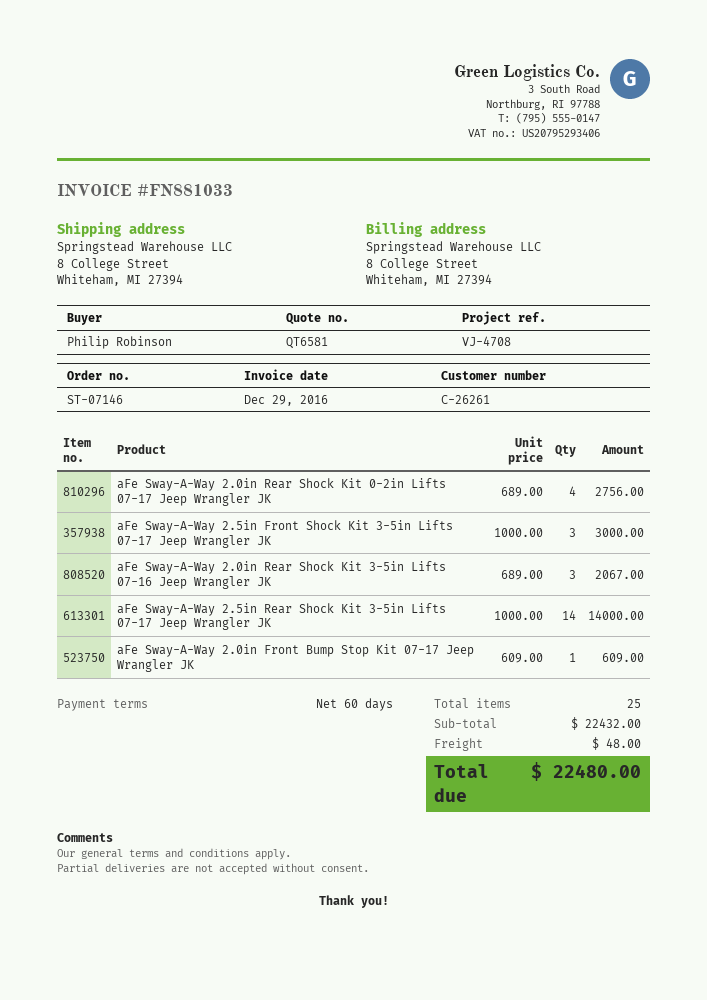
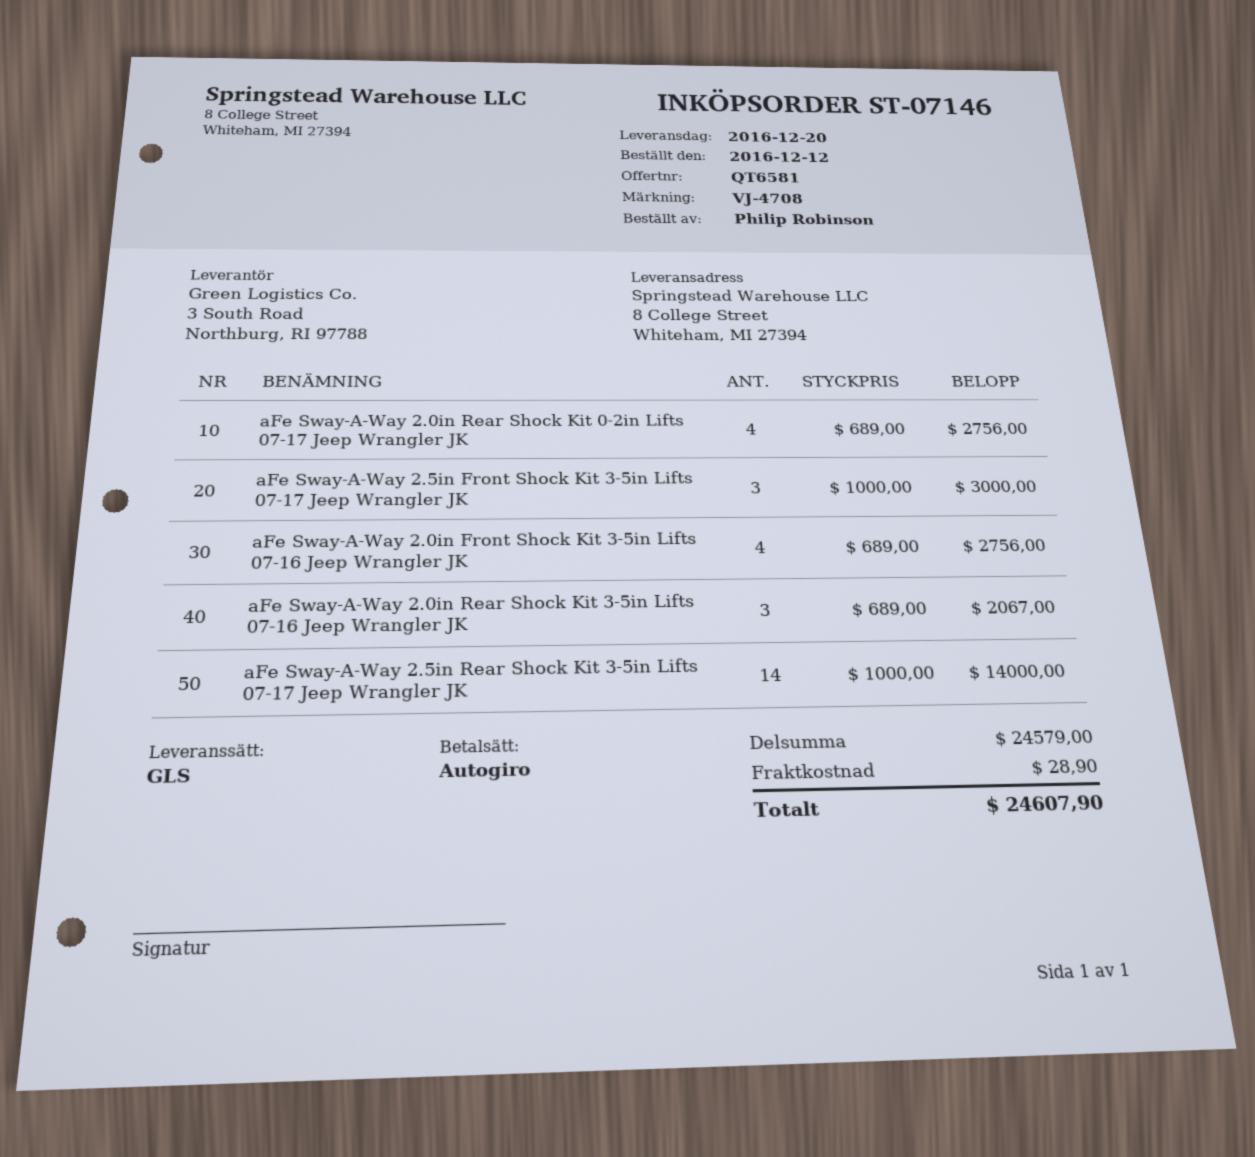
aFe Sway-A-Way 2.0in Front Bump Stop Kit 07-17 Jeep Wrangler JK: 1 x 609.00 = 609.00 -> none
aFe Sway-A-Way 2.0in Front Shock Kit 3-5in Lifts 07-16 Jeep Wrangler JK: none -> 4 x 689.00 = 2756.00
subtotal: 22432.00 -> 24579.00
shipping: 48.00 -> 28.90
total: 22480.00 -> 24607.90

